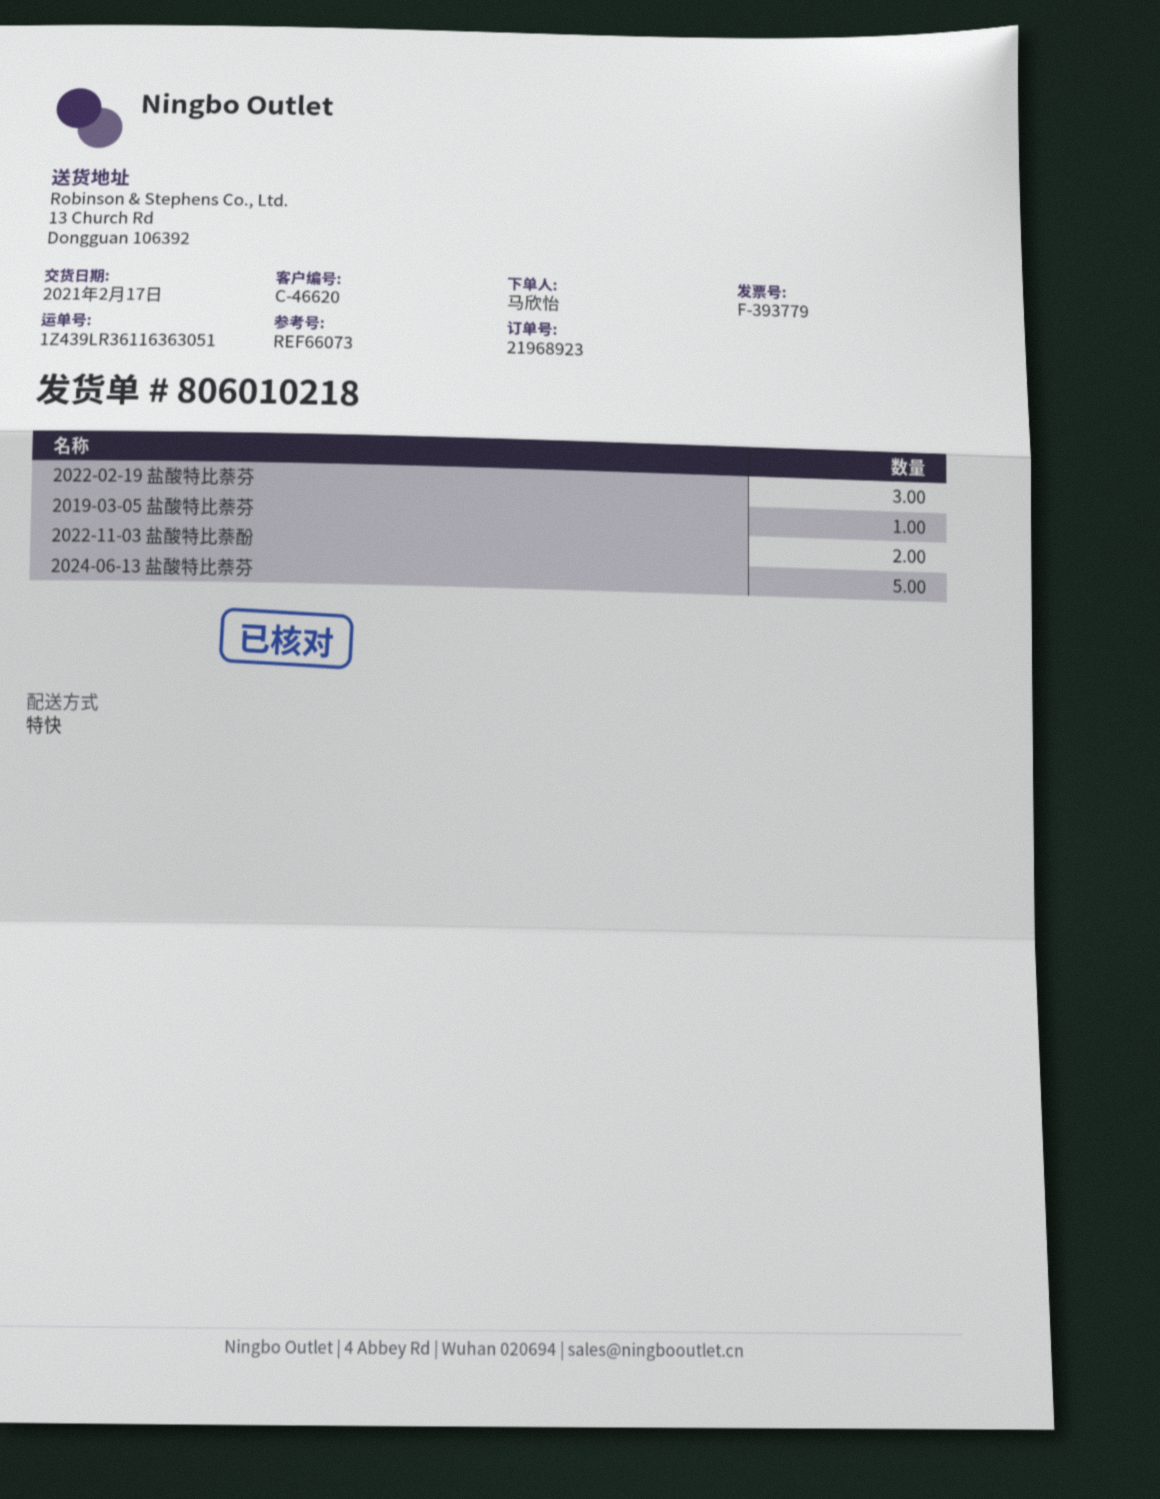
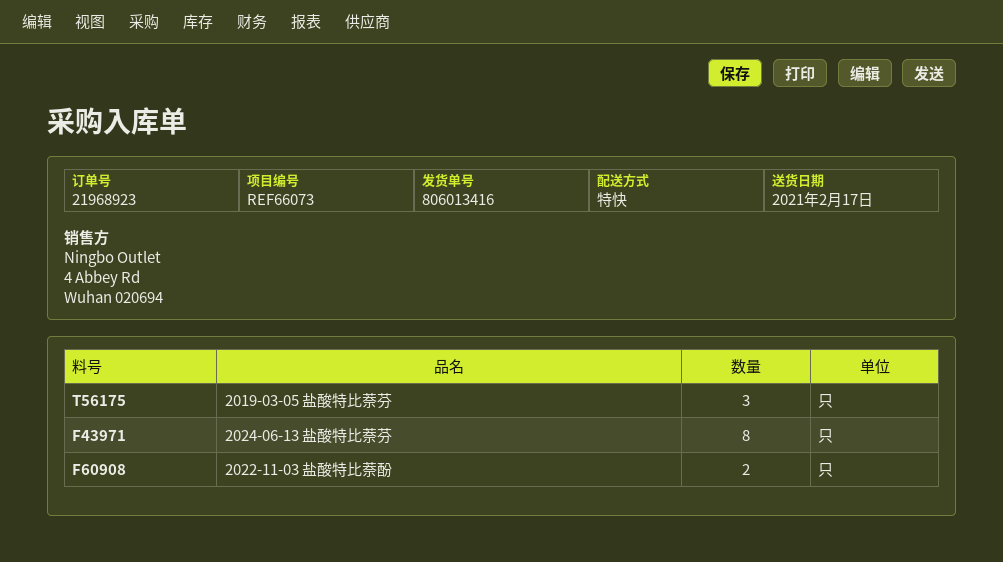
delivery note number: 806010218 -> 806013416
2022-02-19 盐酸特比萘芬: 3 -> none
2019-03-05 盐酸特比萘芬: 1 -> 3
2024-06-13 盐酸特比萘芬: 5 -> 8

